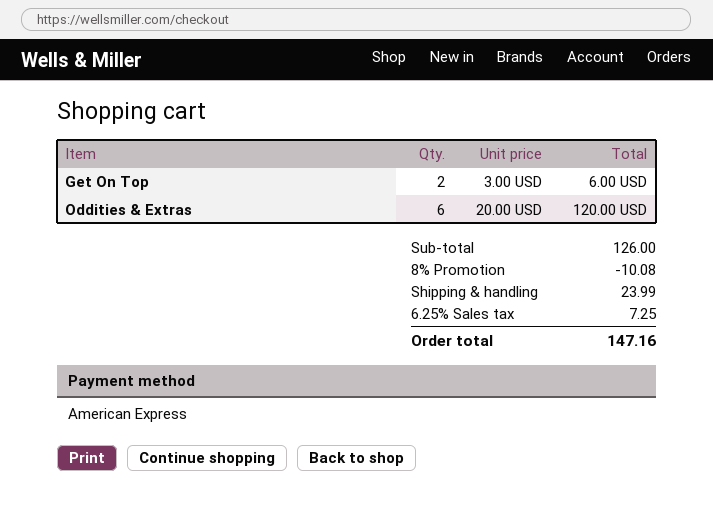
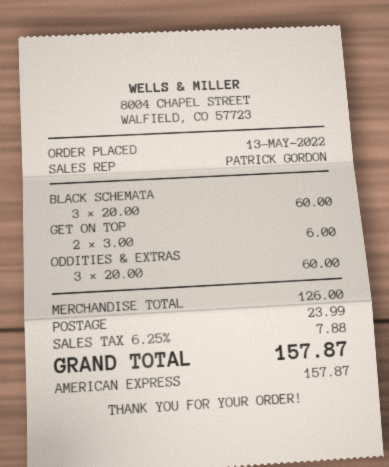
Oddities & Extras: 6 x 20.00 = 120.00 -> 3 x 20.00 = 60.00
BLACK SCHEMATA: none -> 3 x 20.00 = 60.00
discount: 8% = 10.08 -> none
tax: 6.25% = 7.25 -> 6.25% = 7.88
total: 147.16 -> 157.87

